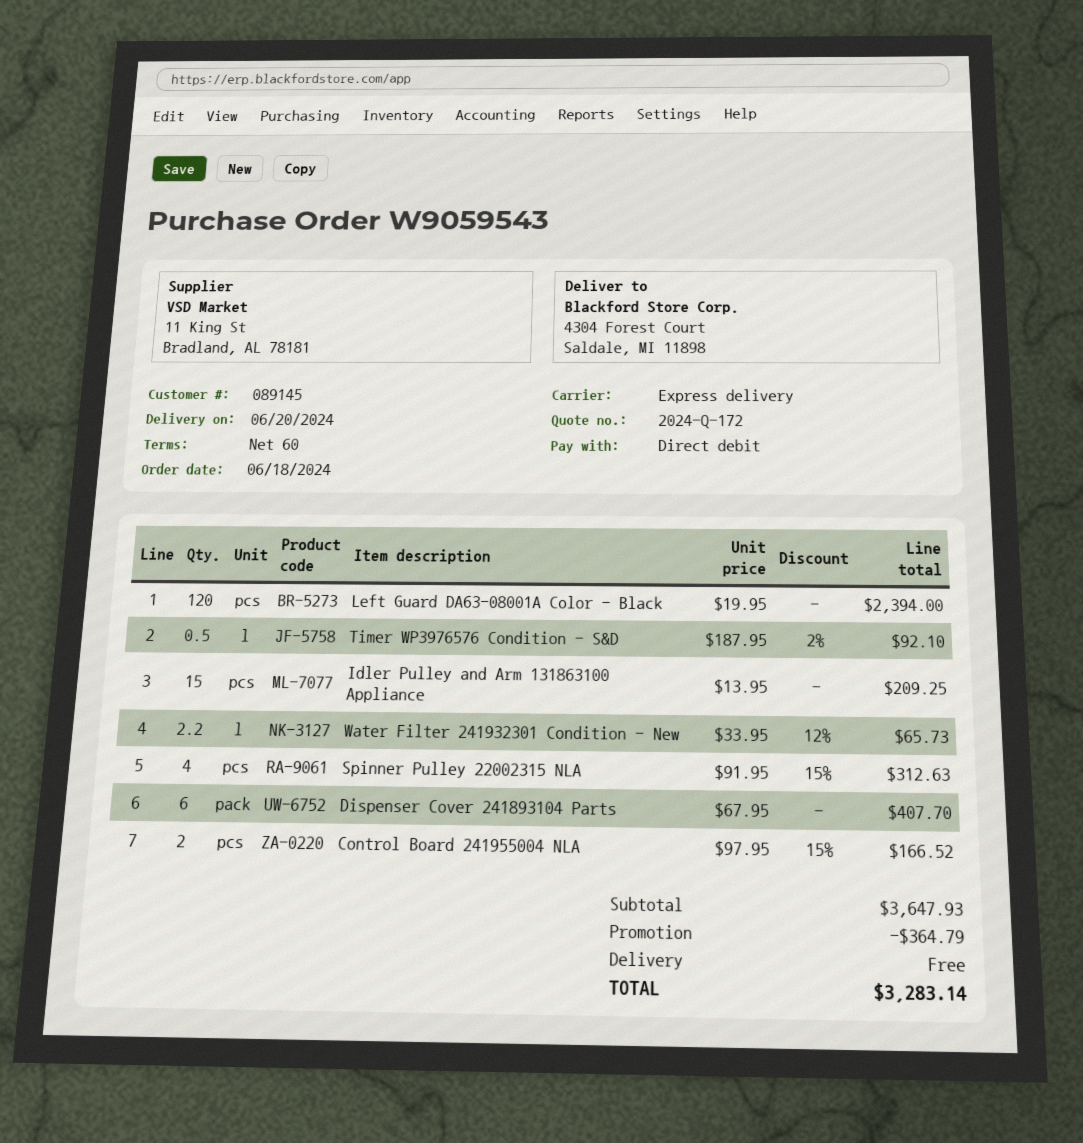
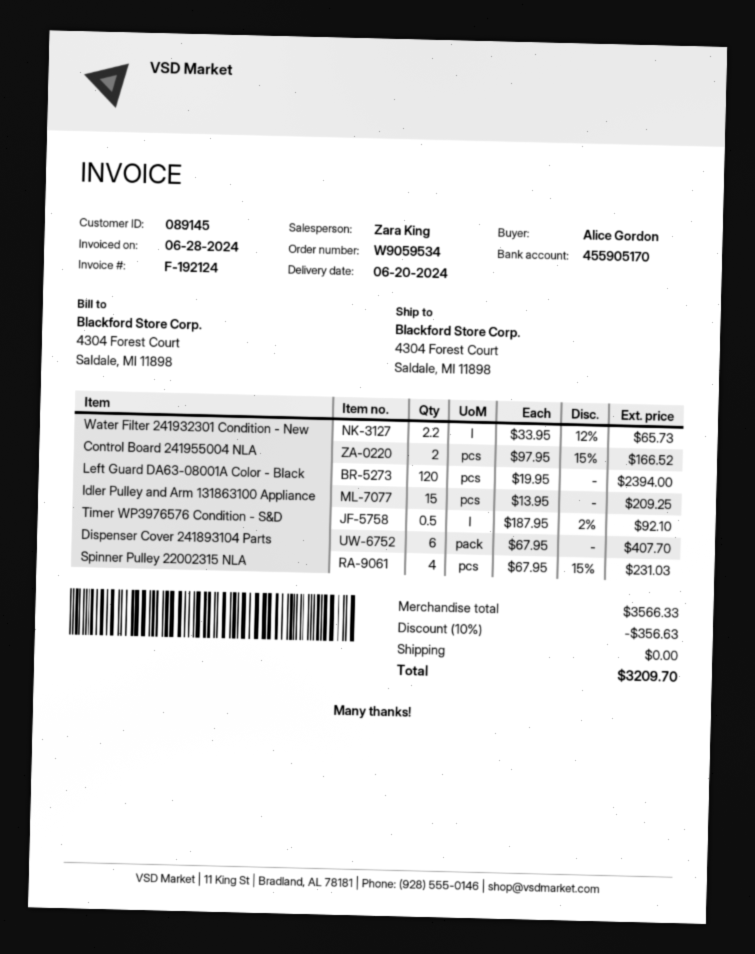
order number: W9059543 -> W9059534
Spinner Pulley 22002315 NLA: 4 x 91.95 - 15% = 312.63 -> 4 x 67.95 - 15% = 231.03
subtotal: 3647.93 -> 3566.33
discount: 364.79 -> 356.63
total: 3283.14 -> 3209.70

